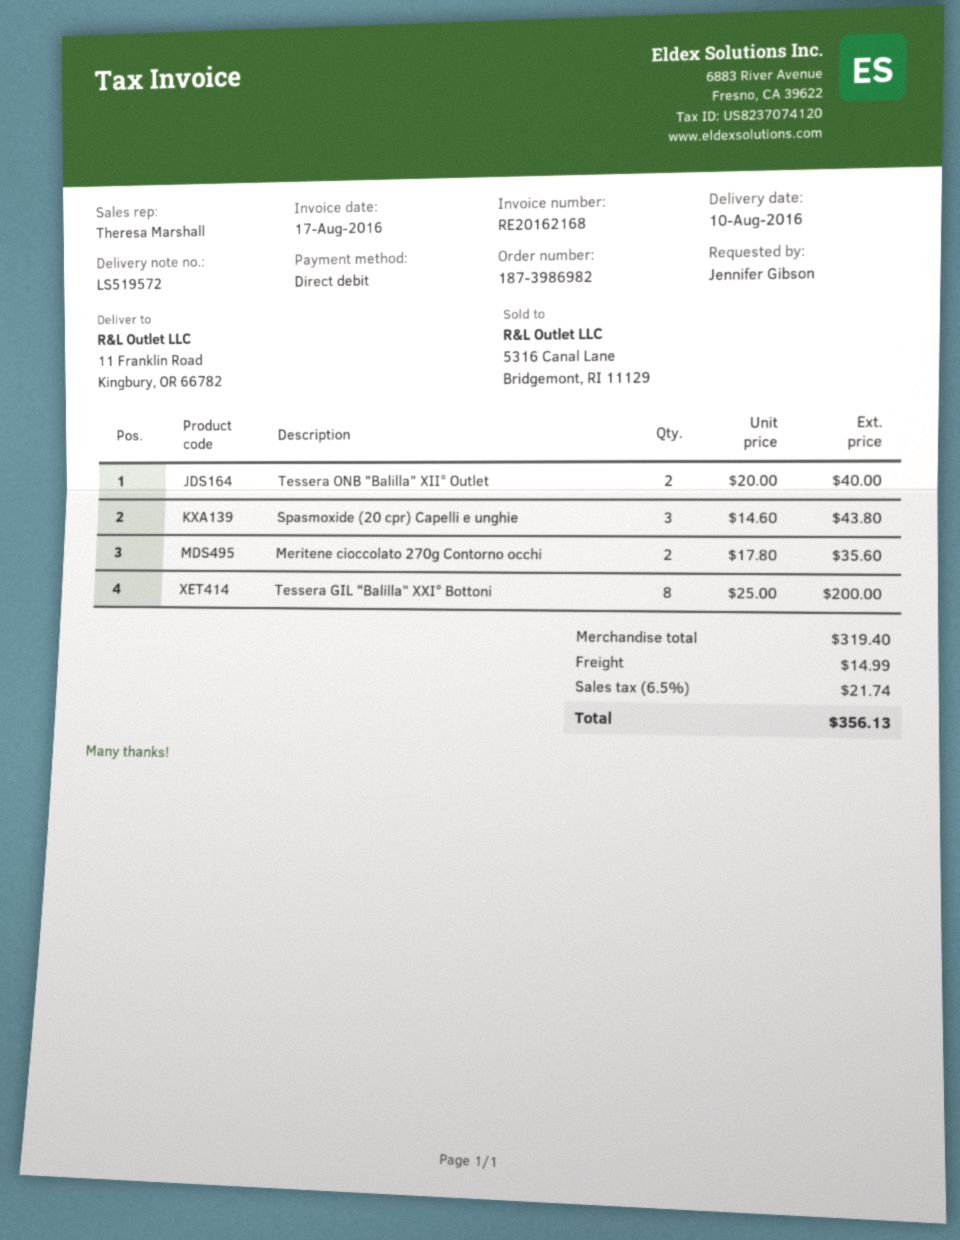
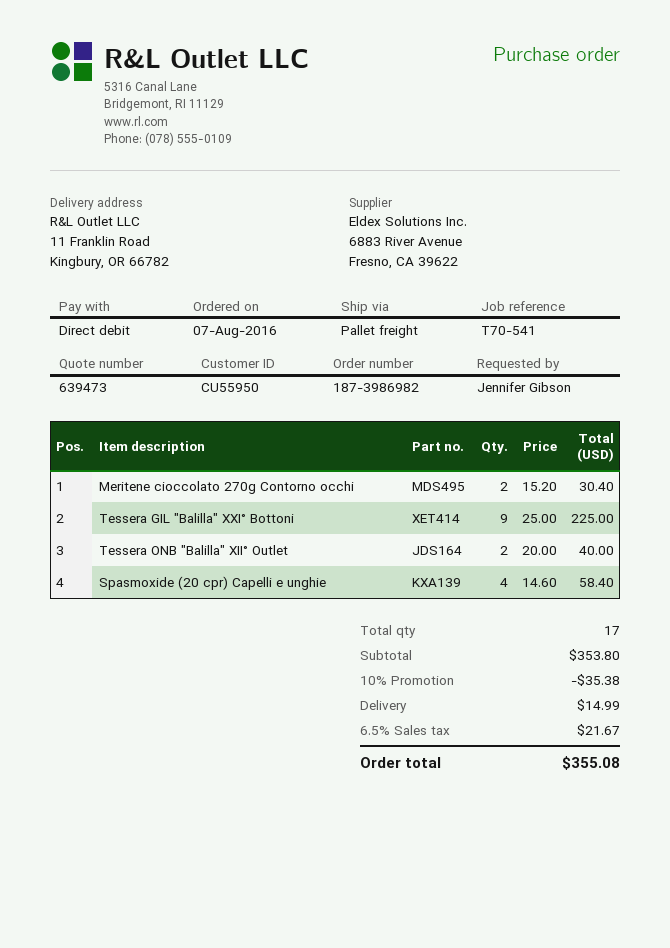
Spasmoxide (20 cpr) Capelli e unghie: 3 x 14.60 = 43.80 -> 4 x 14.60 = 58.40
Meritene cioccolato 270g Contorno occhi: 2 x 17.80 = 35.60 -> 2 x 15.20 = 30.40
Tessera GIL "Balilla" XXI° Bottoni: 8 x 25.00 = 200.00 -> 9 x 25.00 = 225.00
subtotal: 319.40 -> 353.80
discount: none -> 10% = 35.38
tax: 6.5% = 21.74 -> 6.5% = 21.67
total: 356.13 -> 355.08

